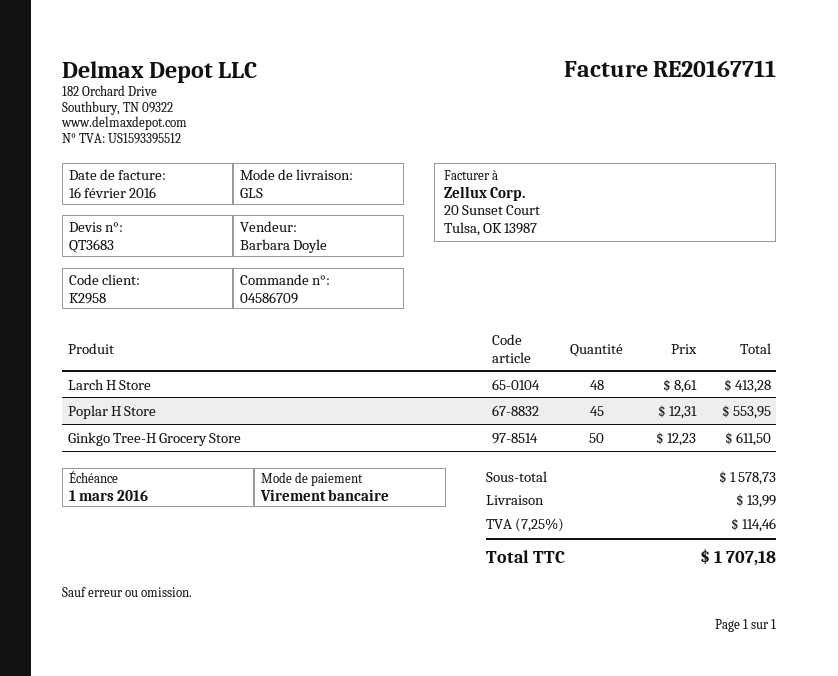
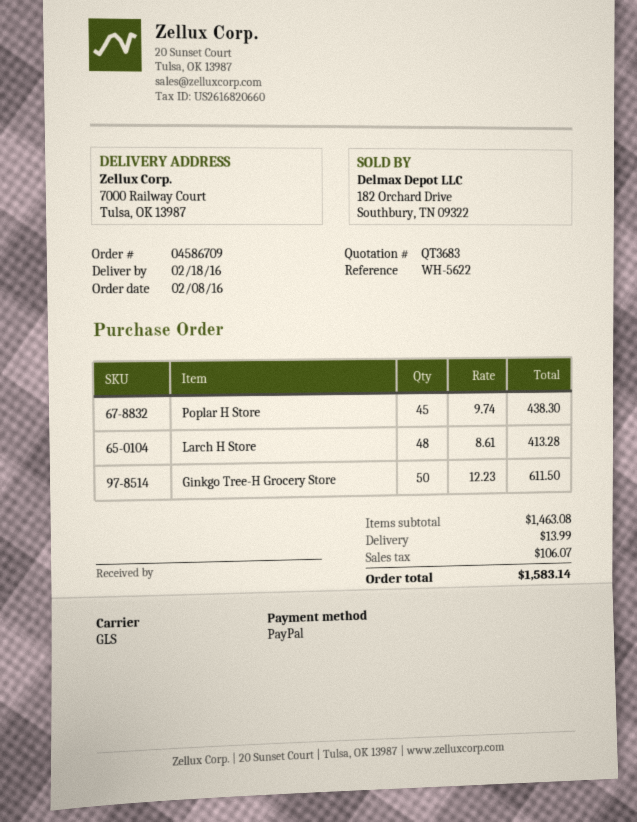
payment method: bank transfer -> PayPal
Poplar H Store: 45 x 12.31 = 553.95 -> 45 x 9.74 = 438.30
subtotal: 1578.73 -> 1463.08
tax: 114.46 -> 106.07
total: 1707.18 -> 1583.14

